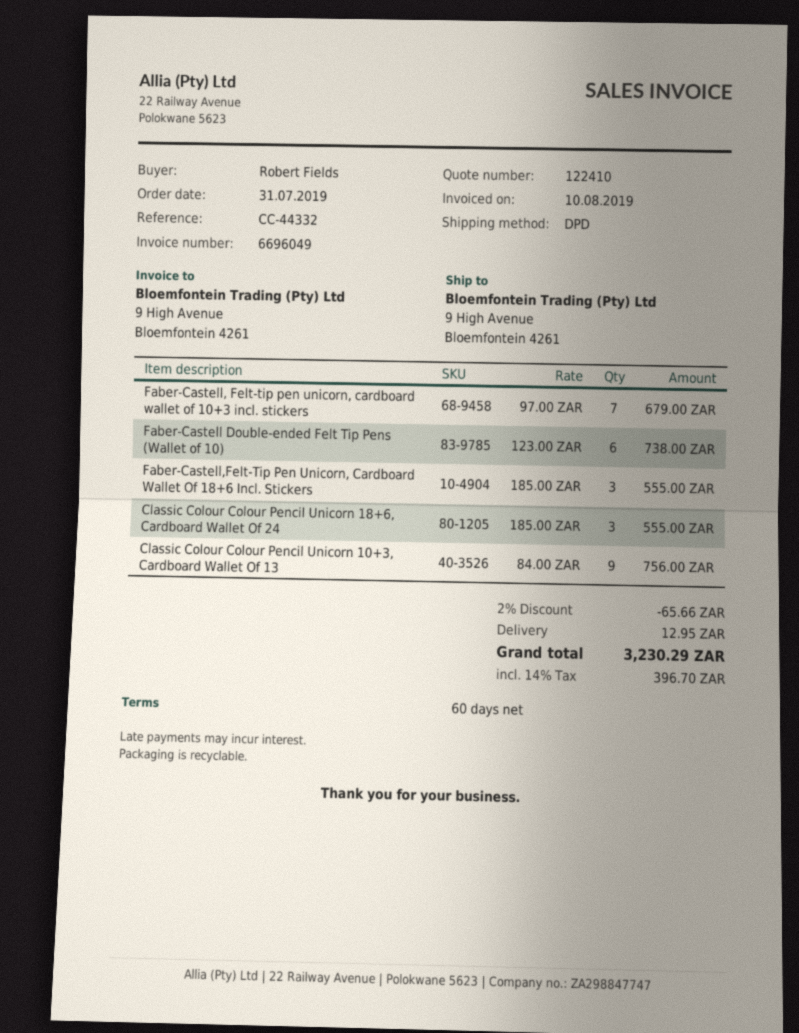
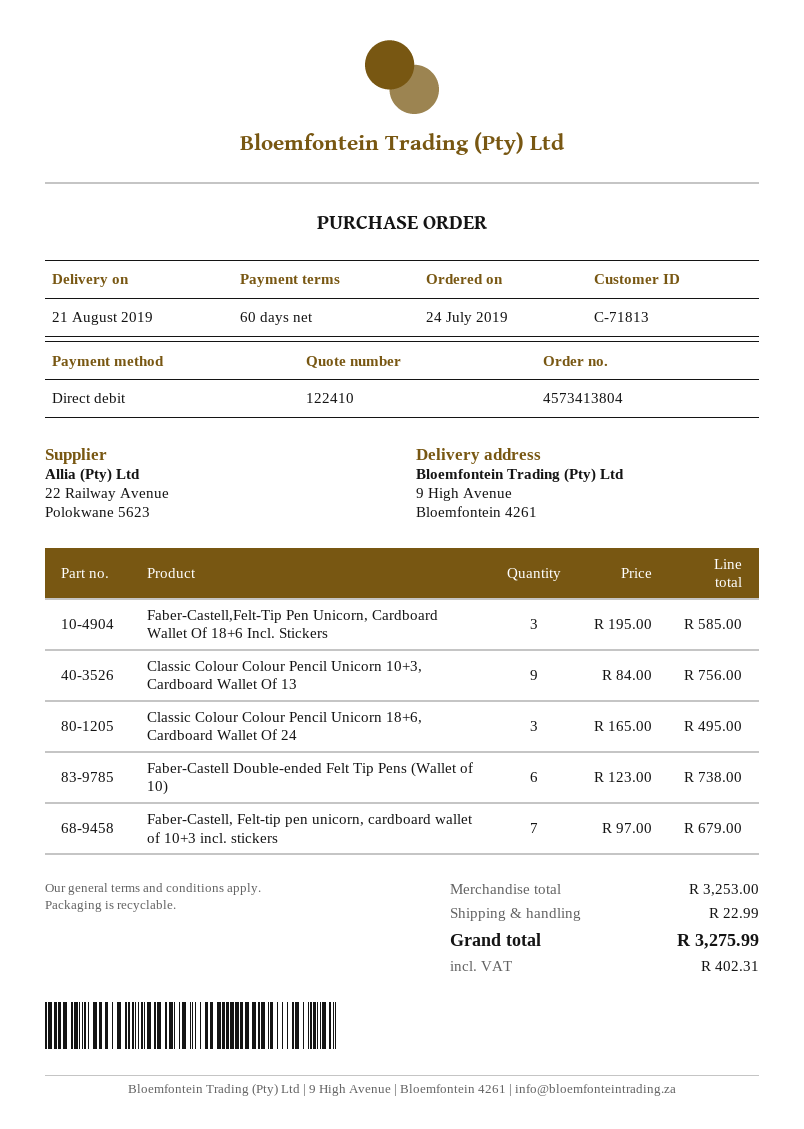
order date: 2019-07-31 -> 2019-07-24
Faber-Castell,Felt-Tip Pen Unicorn, Cardboard Wallet Of 18+6 Incl. Stickers: 3 x 185.00 = 555.00 -> 3 x 195.00 = 585.00
Classic Colour Colour Pencil Unicorn 18+6, Cardboard Wallet Of 24: 3 x 185.00 = 555.00 -> 3 x 165.00 = 495.00
discount: 2% = 65.66 -> none
shipping: 12.95 -> 22.99
tax: 396.70 -> 402.31
total: 3230.29 -> 3275.99

